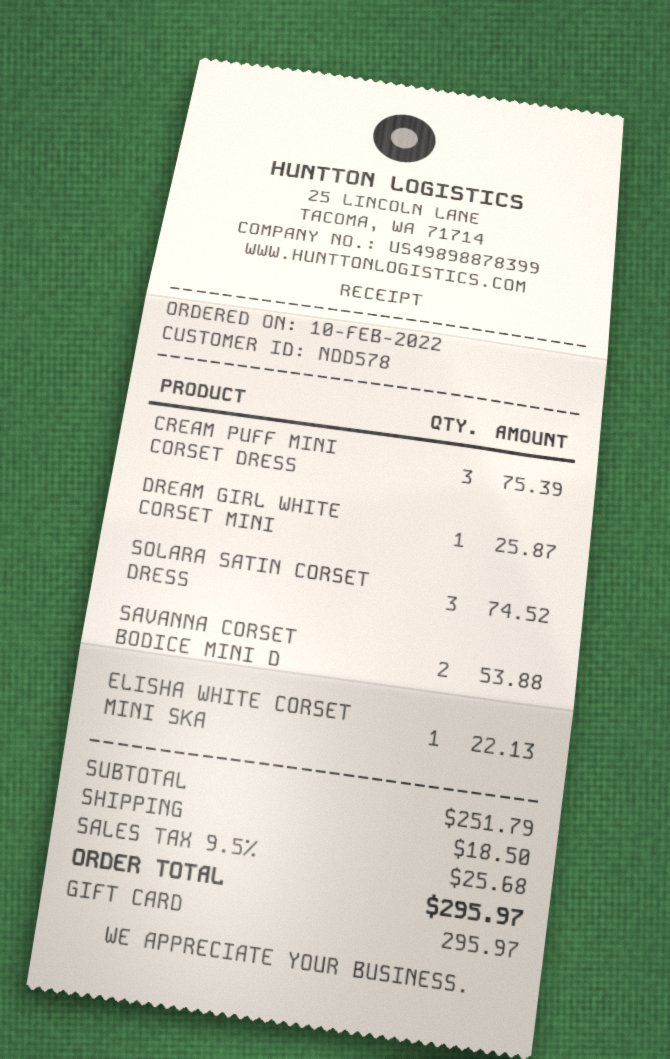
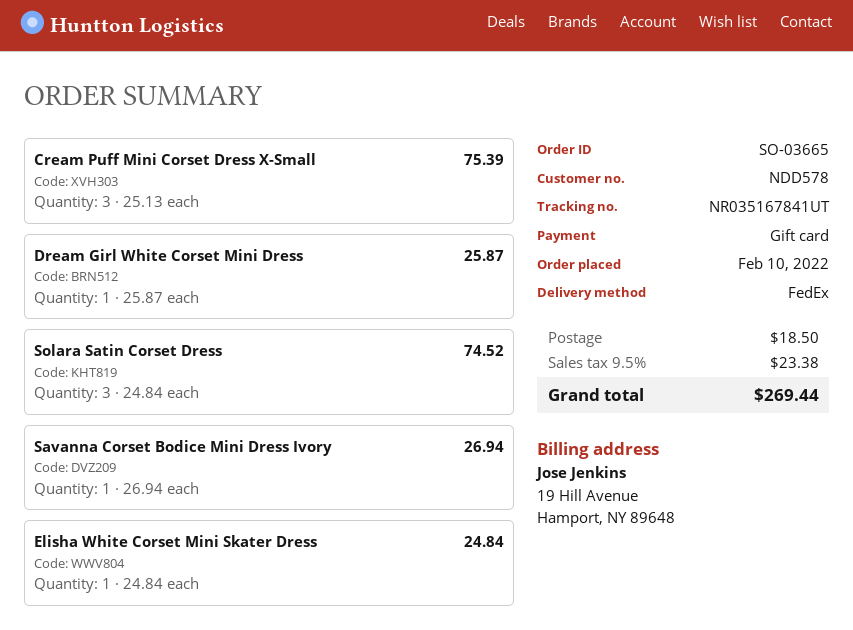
SAVANNA CORSET BODICE MINI D: 2 for 53.88 -> 1 for 26.94
ELISHA WHITE CORSET MINI SKA: 1 for 22.13 -> 1 for 24.84
tax: 9.5% = 25.68 -> 9.5% = 23.38
total: 295.97 -> 269.44

